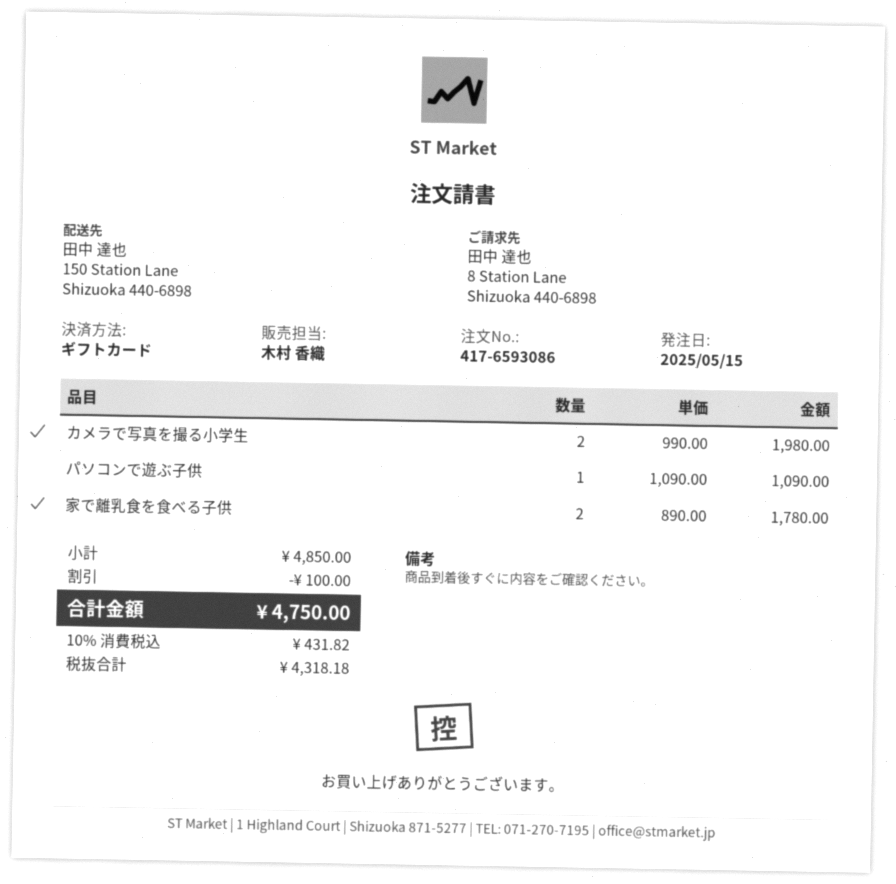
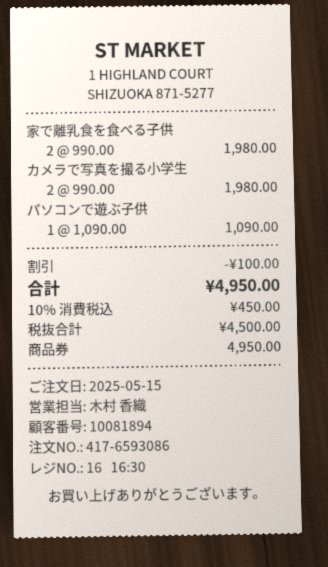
家で離乳食を食べる子供: 2 x 890.00 = 1780.00 -> 2 x 990.00 = 1980.00
net: 4318.18 -> 4500.00
tax: 10% = 431.82 -> 10% = 450.00
total: 4750.00 -> 4950.00

